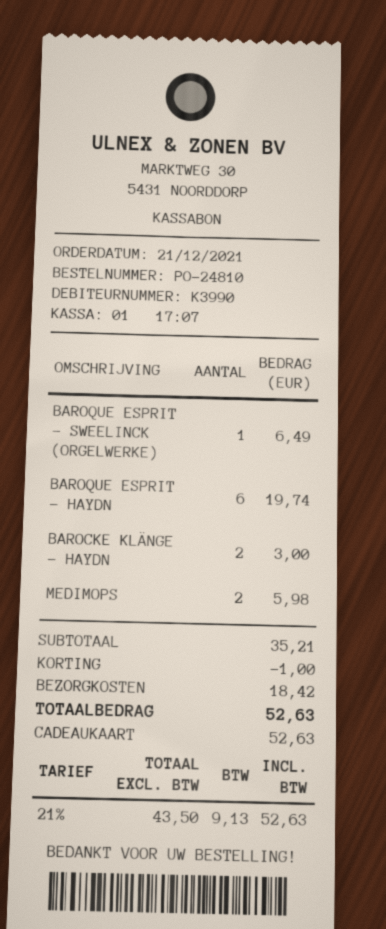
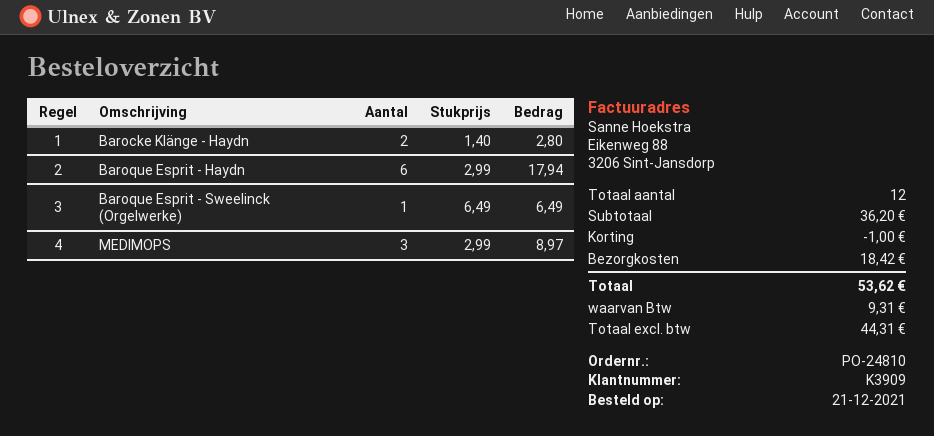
customer number: K3990 -> K3909
BAROQUE ESPRIT - HAYDN: 6 for 19.74 -> 6 for 17.94
BAROCKE KLÄNGE - HAYDN: 2 for 3.00 -> 2 for 2.80
MEDIMOPS: 2 for 5.98 -> 3 for 8.97
subtotal: 35.21 -> 36.20
net: 43.50 -> 44.31
tax: 9.13 -> 9.31
total: 52.63 -> 53.62

